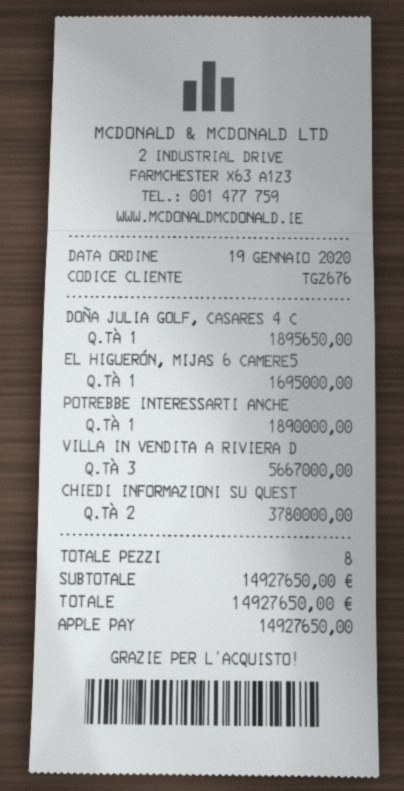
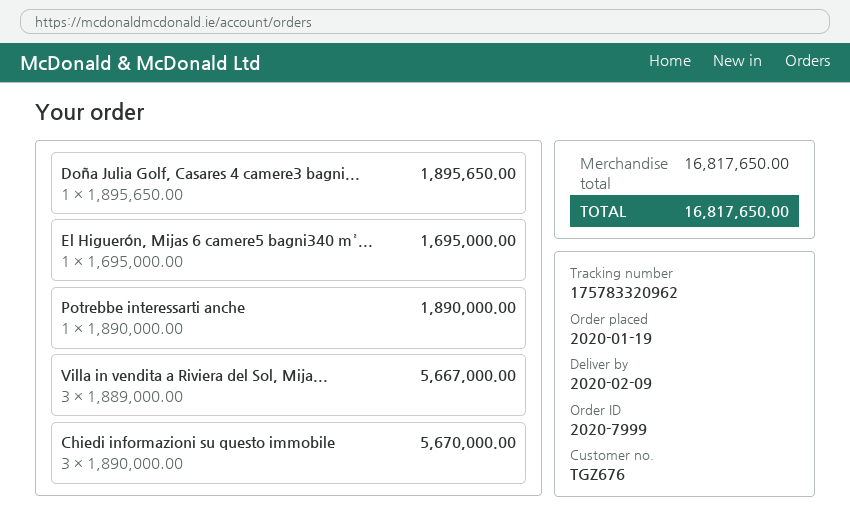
CHIEDI INFORMAZIONI SU QUEST: 2 for 3780000.00 -> 3 for 5670000.00
subtotal: 14927650.00 -> 16817650.00
total: 14927650.00 -> 16817650.00

